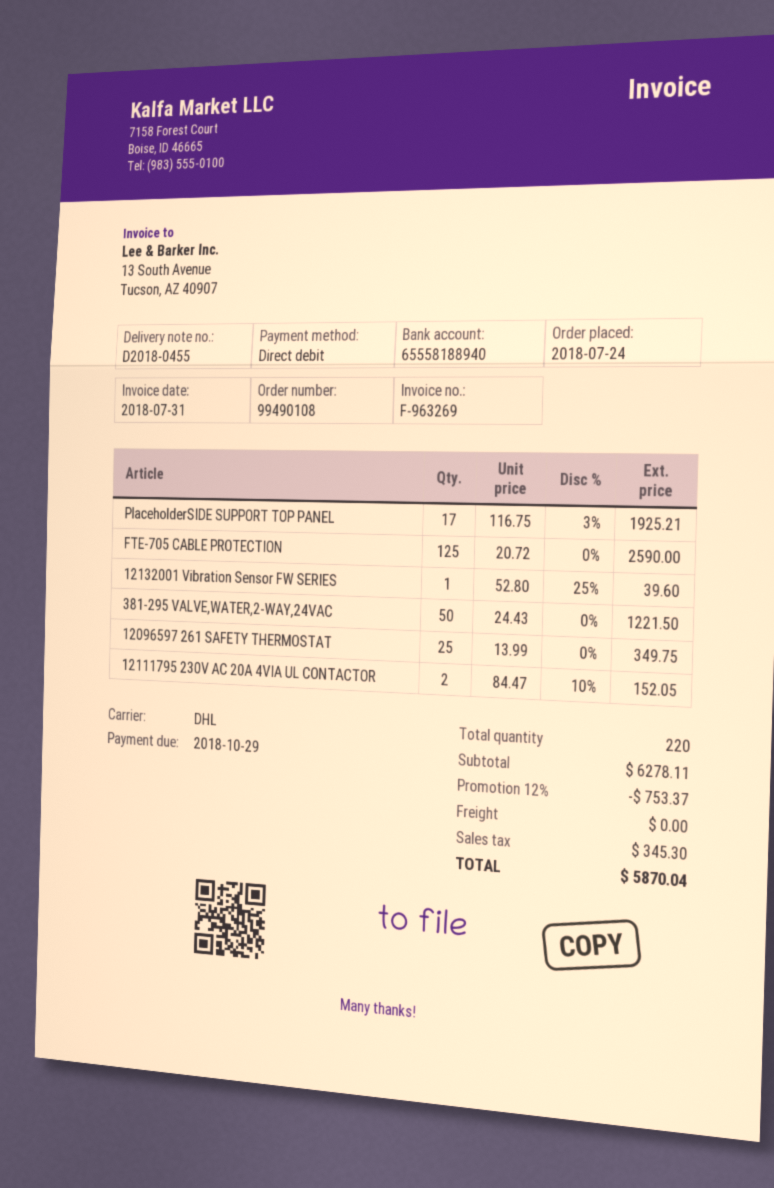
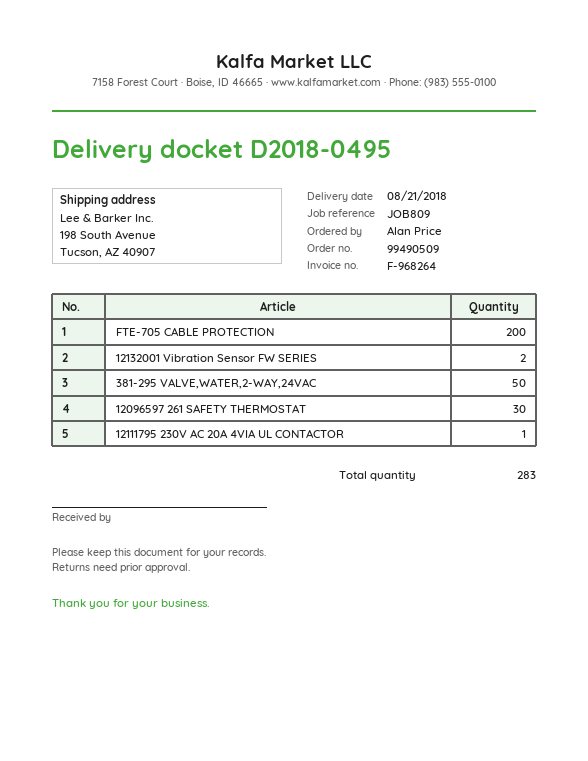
order number: 99490108 -> 99490509
delivery note number: D2018-0455 -> D2018-0495
invoice number: F-963269 -> F-968264
PlaceholderSIDE SUPPORT TOP PANEL: 17 -> none
FTE-705 CABLE PROTECTION: 125 -> 200
12132001 Vibration Sensor FW SERIES: 1 -> 2
12096597 261 SAFETY THERMOSTAT: 25 -> 30
12111795 230V AC 20A 4VIA UL CONTACTOR: 2 -> 1
total quantity: 220 -> 283

